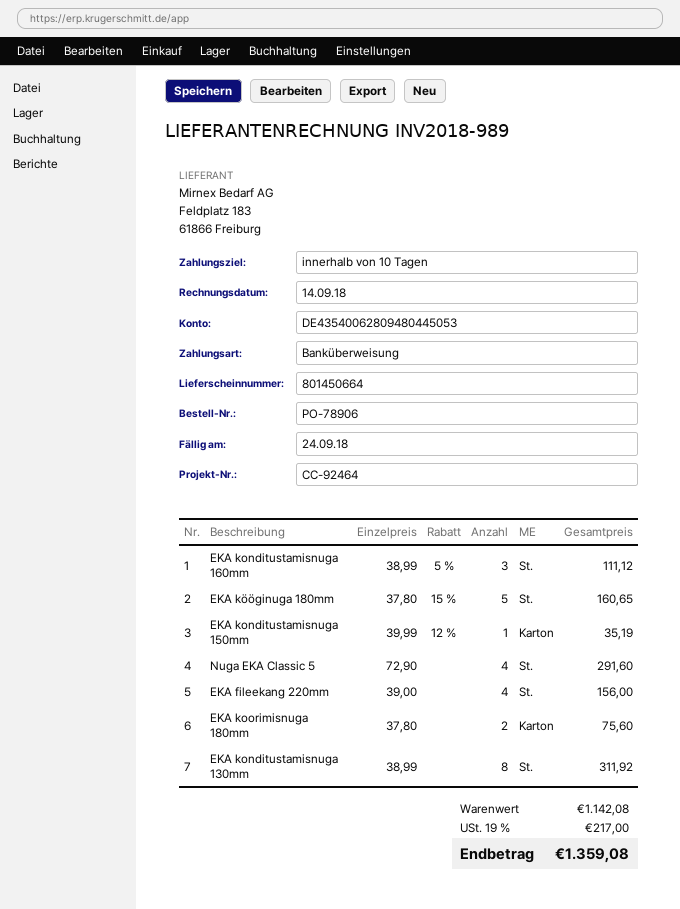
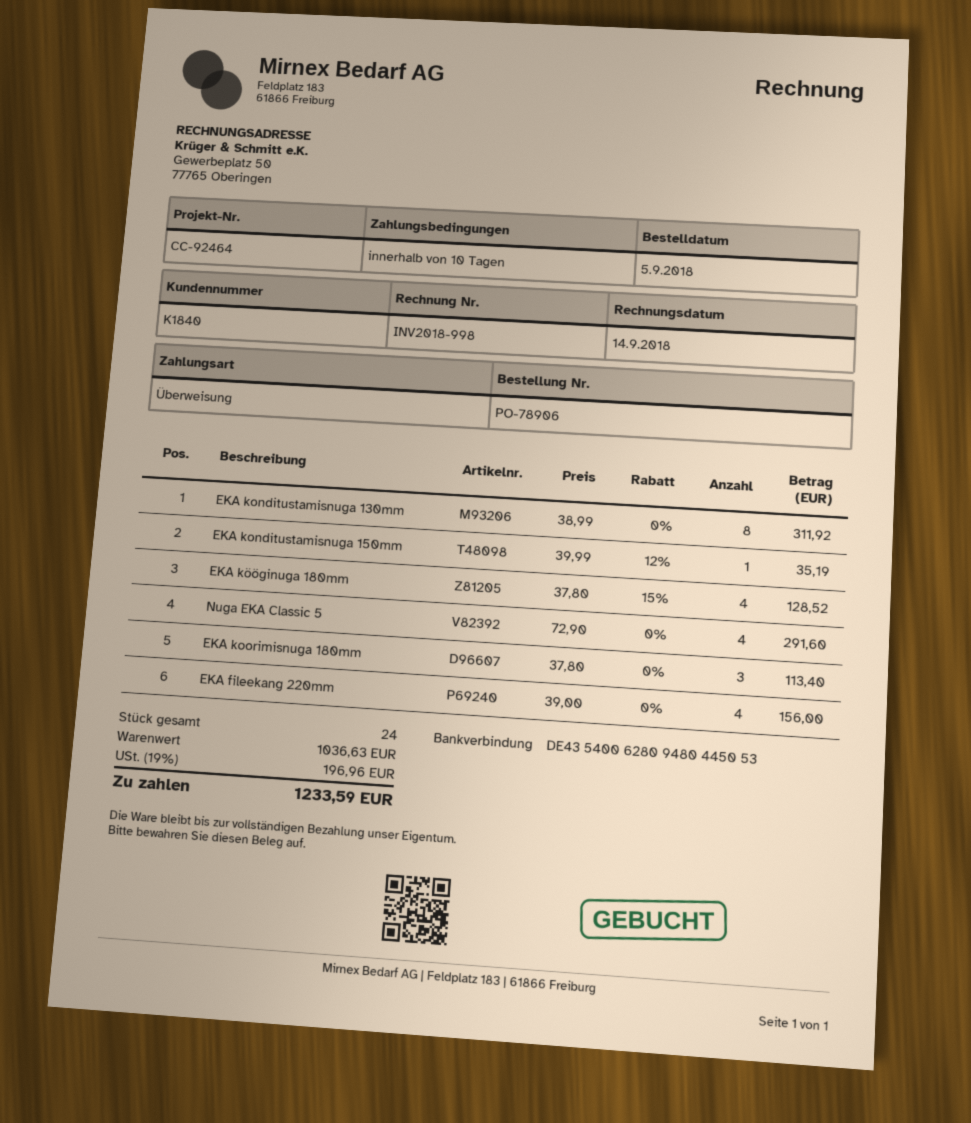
invoice number: INV2018-989 -> INV2018-998
EKA konditustamisnuga 160mm: 3 x 38.99 - 5% = 111.12 -> none
EKA kööginuga 180mm: 5 x 37.80 - 15% = 160.65 -> 4 x 37.80 - 15% = 128.52
EKA koorimisnuga 180mm: 2 x 37.80 = 75.60 -> 3 x 37.80 = 113.40
subtotal: 1142.08 -> 1036.63
tax: 19% = 217.00 -> 19% = 196.96
total: 1359.08 -> 1233.59

